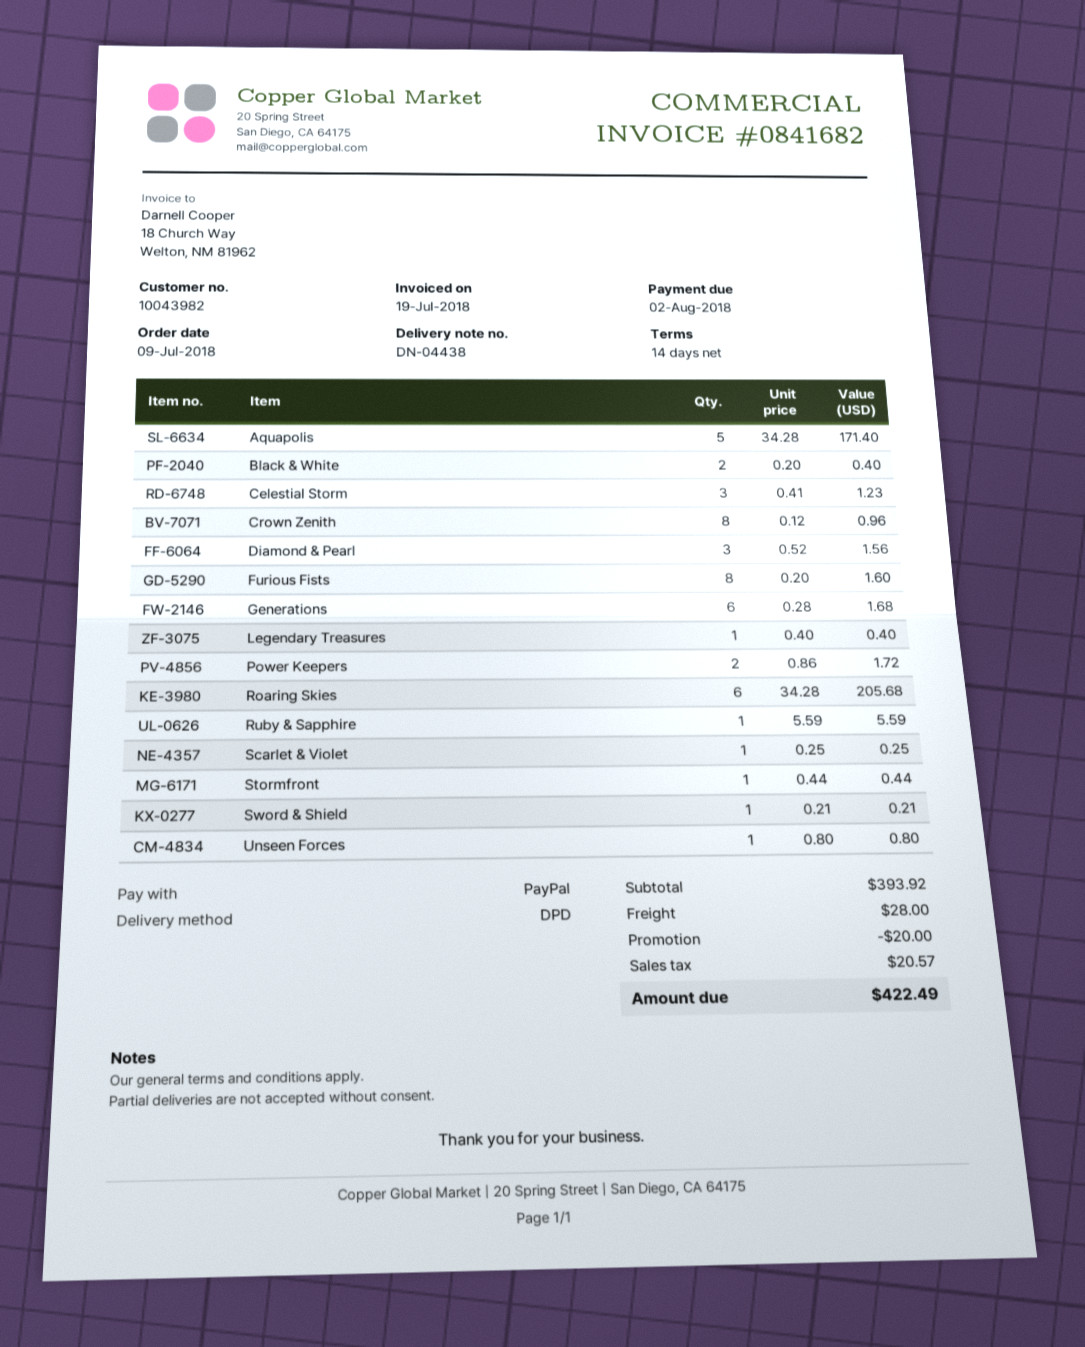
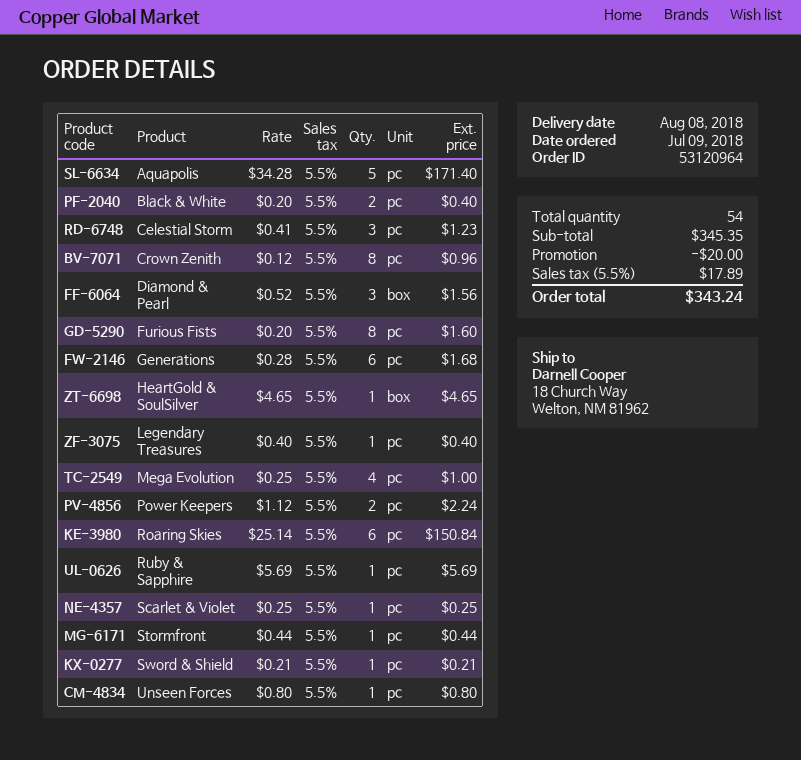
Power Keepers: 2 x 0.86 = 1.72 -> 2 x 1.12 = 2.24
Roaring Skies: 6 x 34.28 = 205.68 -> 6 x 25.14 = 150.84
Ruby & Sapphire: 1 x 5.59 = 5.59 -> 1 x 5.69 = 5.69
HeartGold & SoulSilver: none -> 1 x 4.65 = 4.65
Mega Evolution: none -> 4 x 0.25 = 1.00
subtotal: 393.92 -> 345.35
shipping: 28.00 -> none
tax: 20.57 -> 17.89
total: 422.49 -> 343.24

